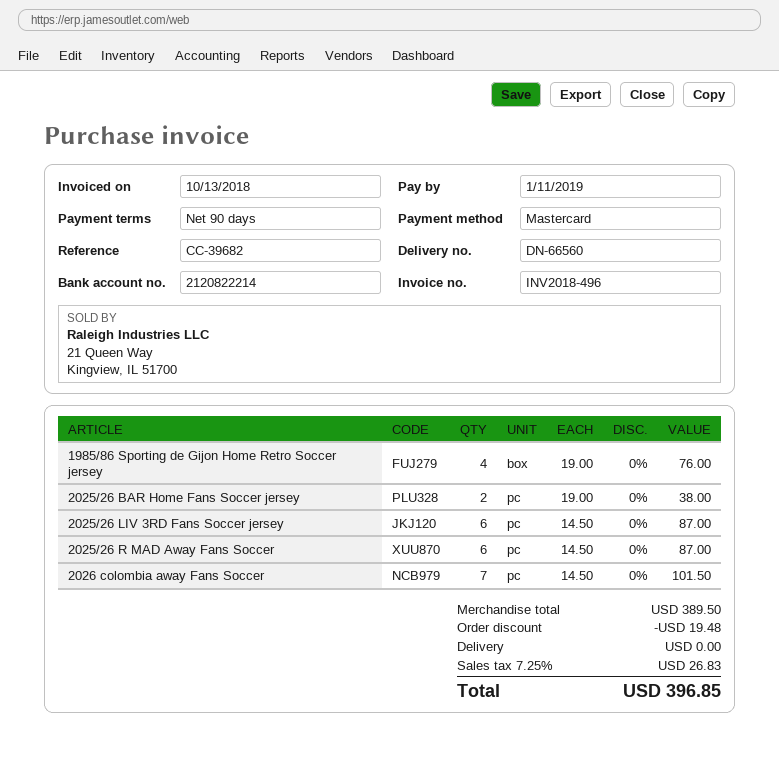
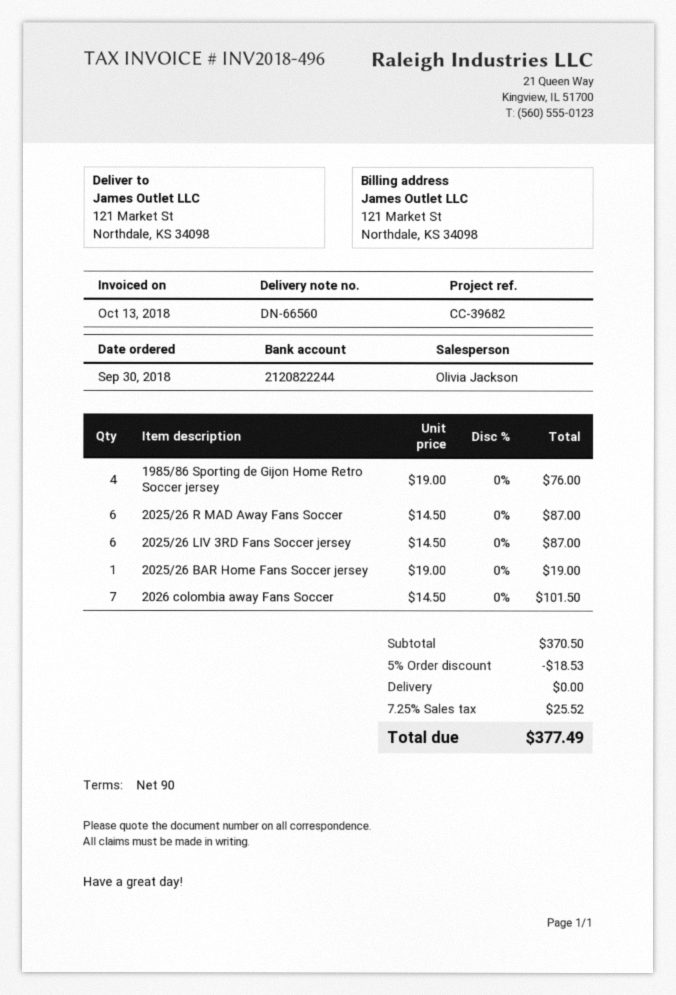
bank account: 2120822214 -> 2120822244
2025/26 BAR Home Fans Soccer jersey: 2 x 19.00 = 38.00 -> 1 x 19.00 = 19.00
subtotal: 389.50 -> 370.50
discount: 19.48 -> 18.53
tax: 7.25% = 26.83 -> 7.25% = 25.52
total: 396.85 -> 377.49

